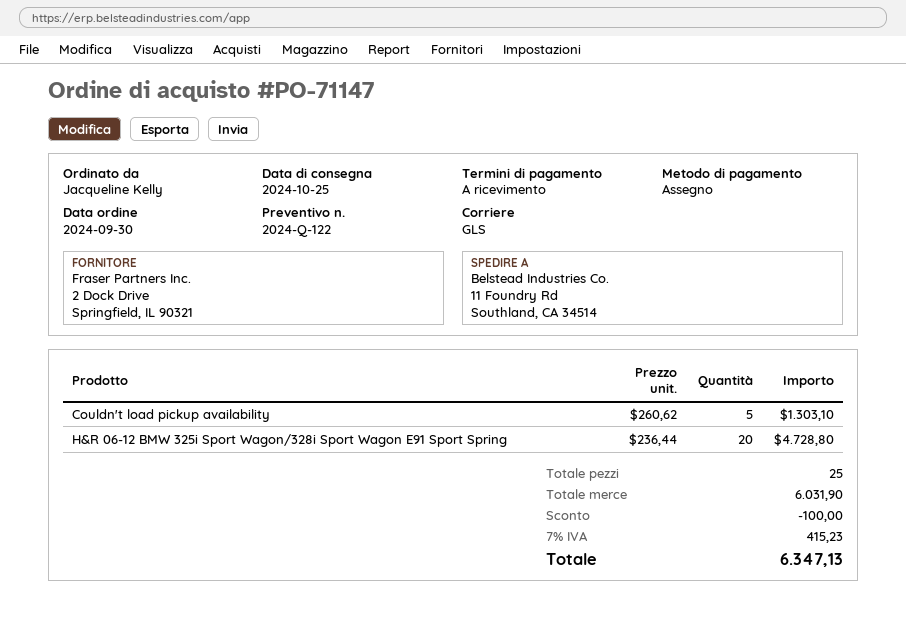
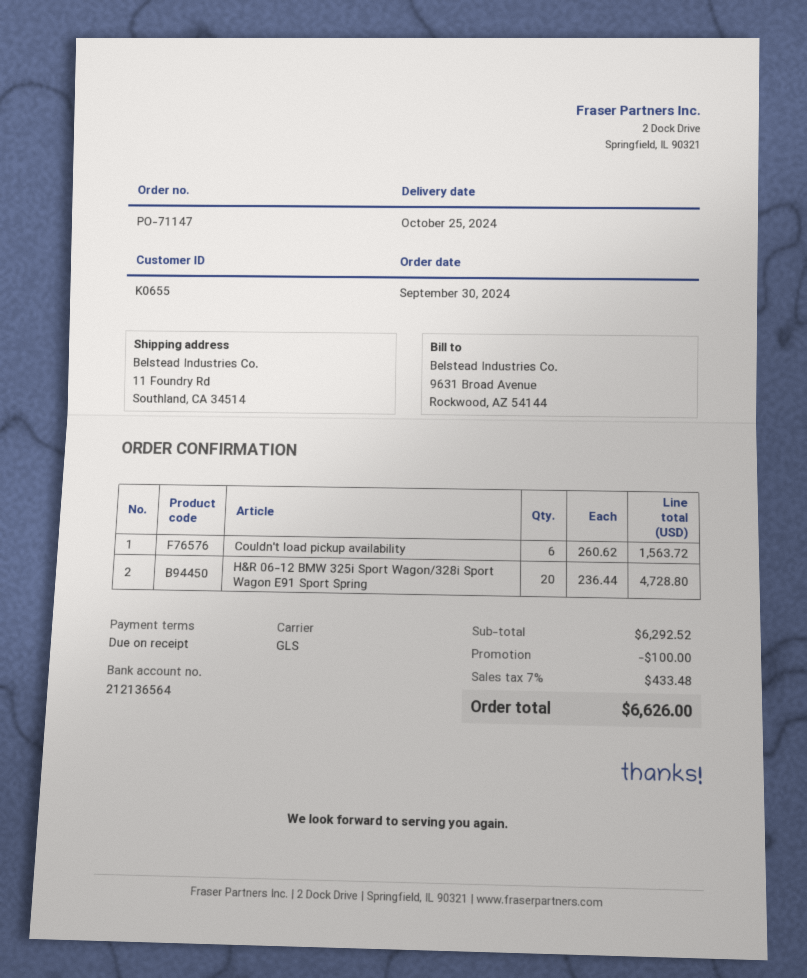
Couldn't load pickup availability: 5 x 260.62 = 1303.10 -> 6 x 260.62 = 1563.72
subtotal: 6031.90 -> 6292.52
tax: 7% = 415.23 -> 7% = 433.48
total: 6347.13 -> 6626.00

